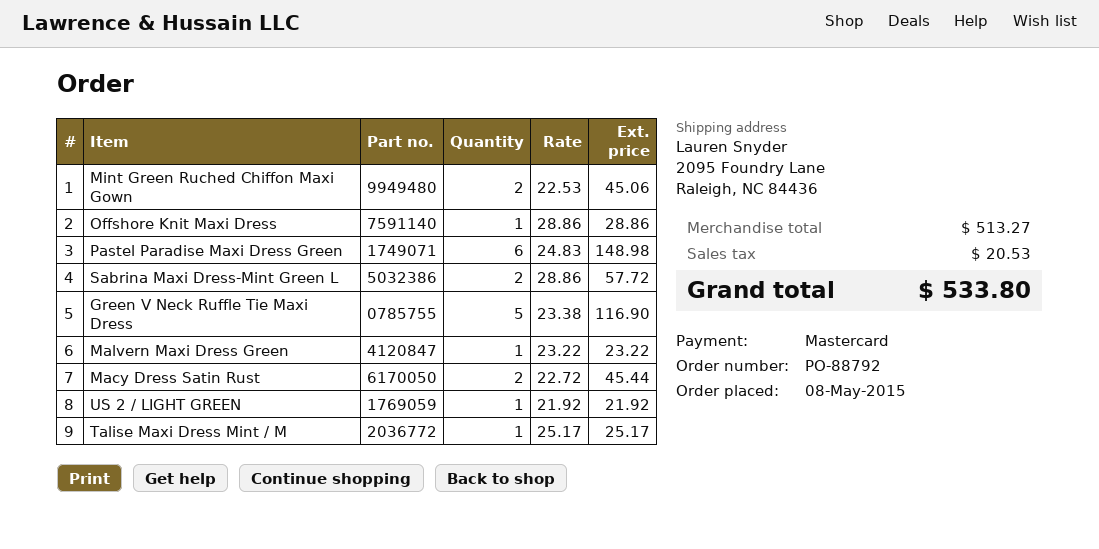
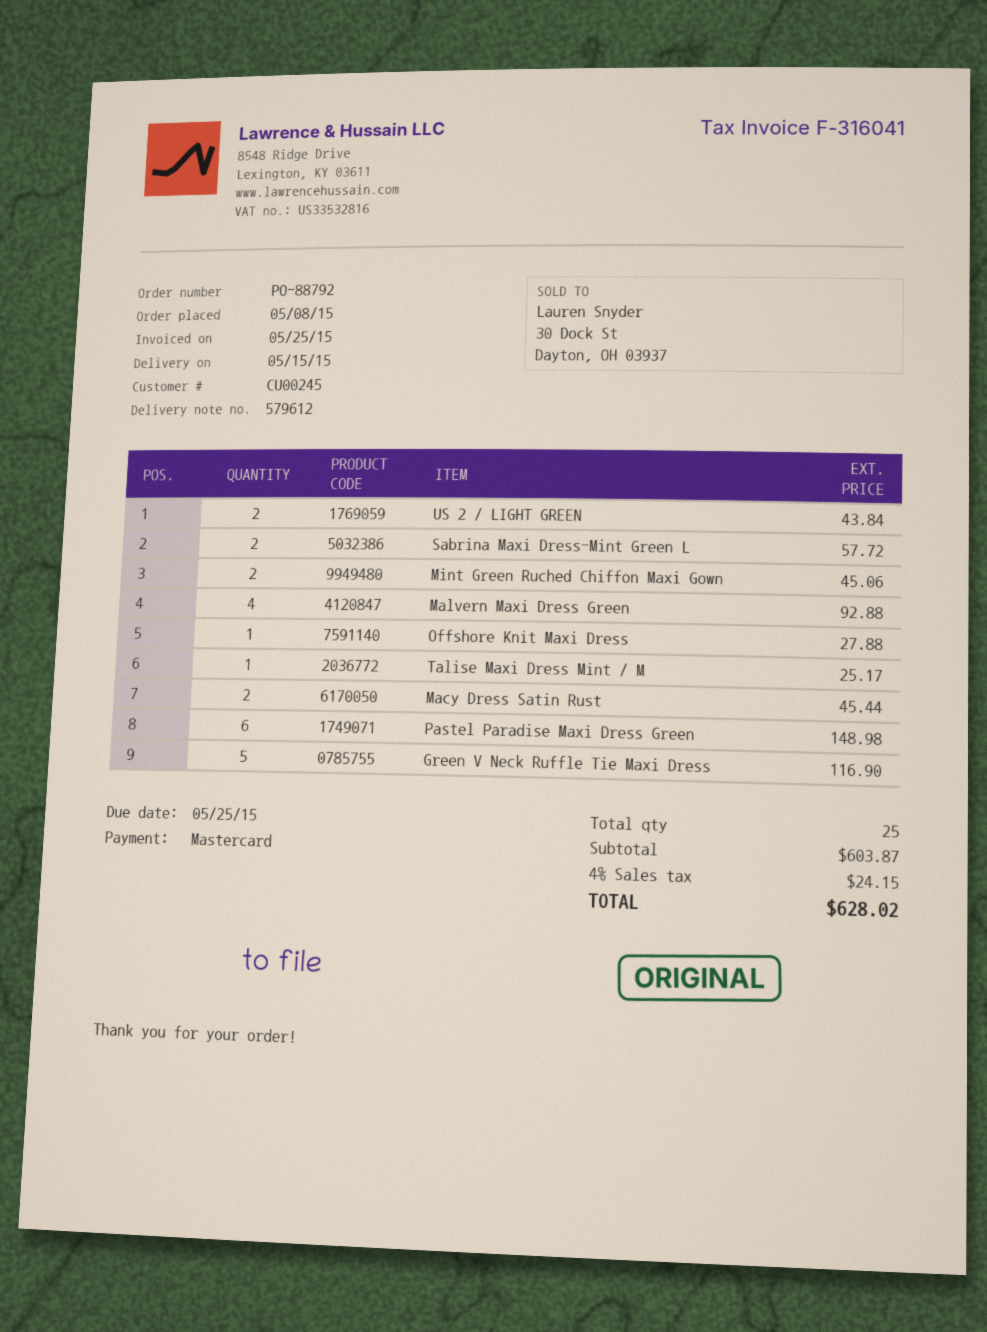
Offshore Knit Maxi Dress: 1 for 28.86 -> 1 for 27.88
Malvern Maxi Dress Green: 1 for 23.22 -> 4 for 92.88
US 2 / LIGHT GREEN: 1 for 21.92 -> 2 for 43.84
subtotal: 513.27 -> 603.87
tax: 20.53 -> 24.15
total: 533.80 -> 628.02

